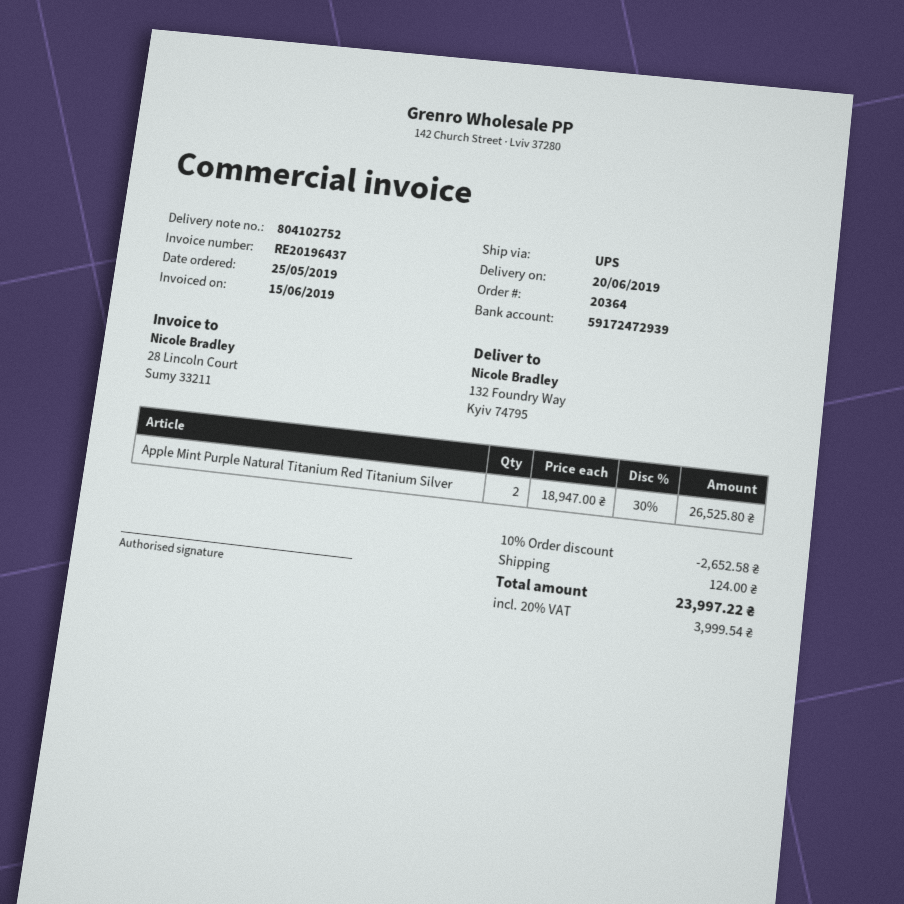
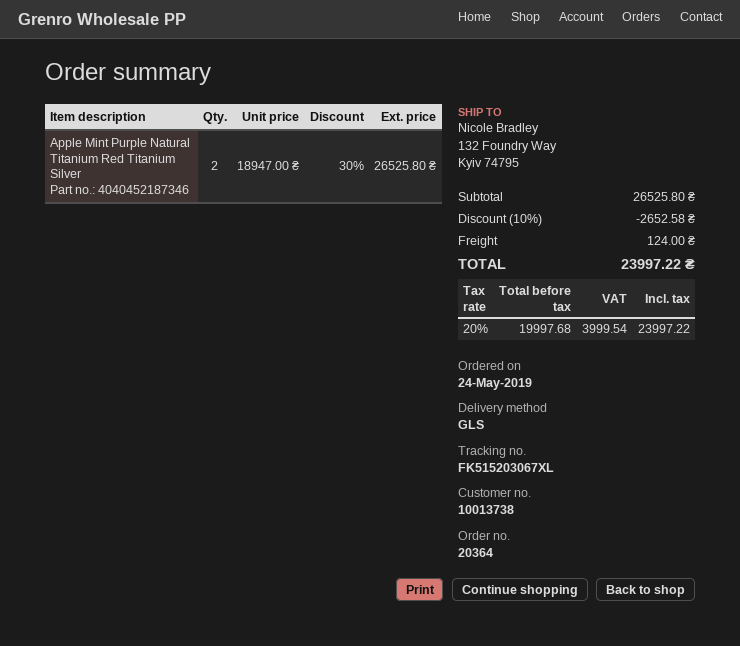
order date: 2019-05-25 -> 2019-05-24
shipping method: UPS -> GLS

